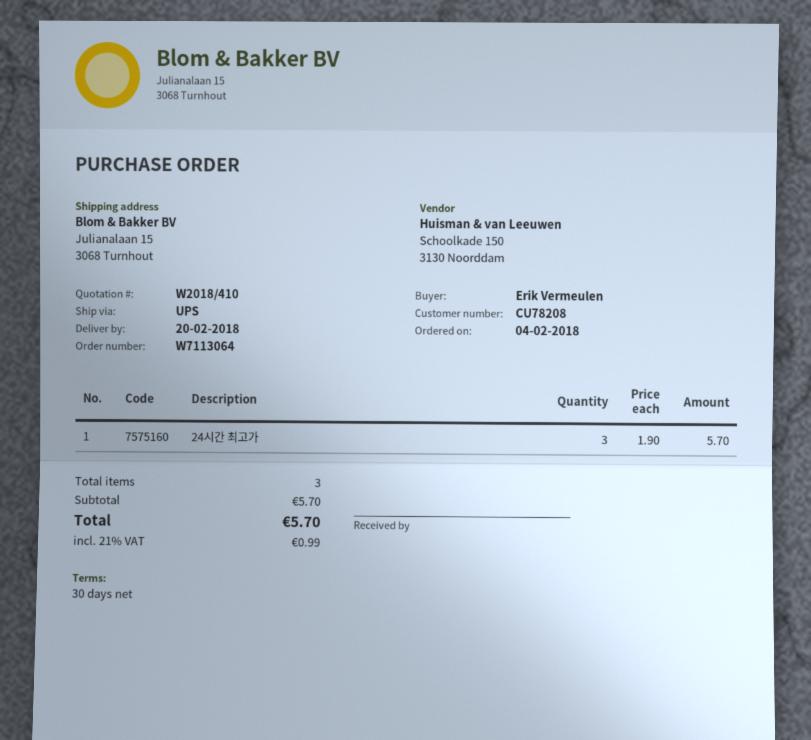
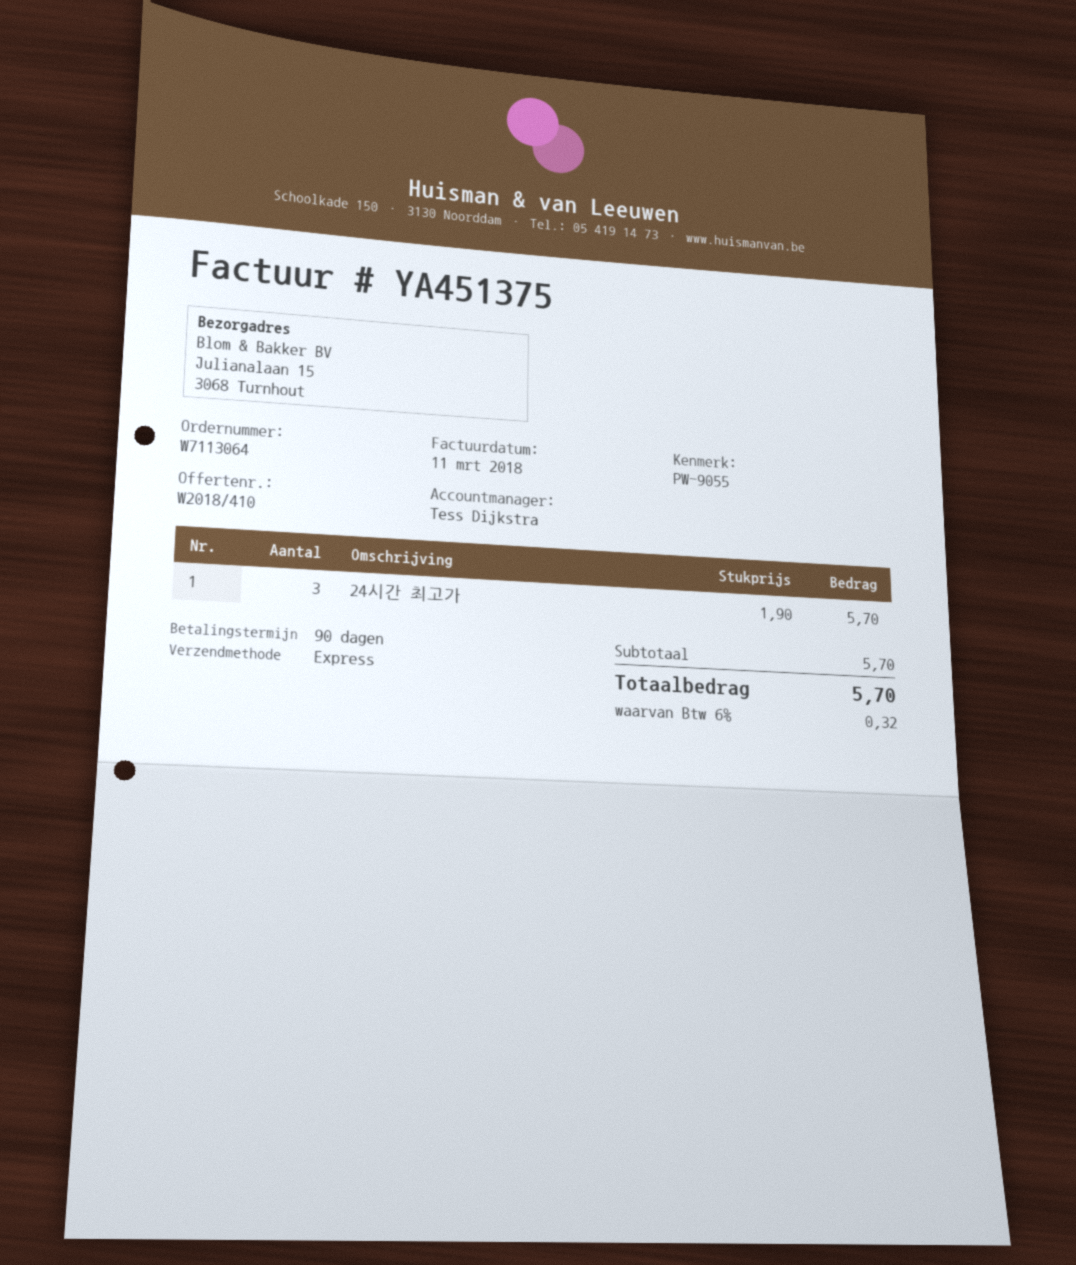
payment terms: 30 days -> 90 days
shipping method: UPS -> express
tax: 21% = 0.99 -> 6% = 0.32

